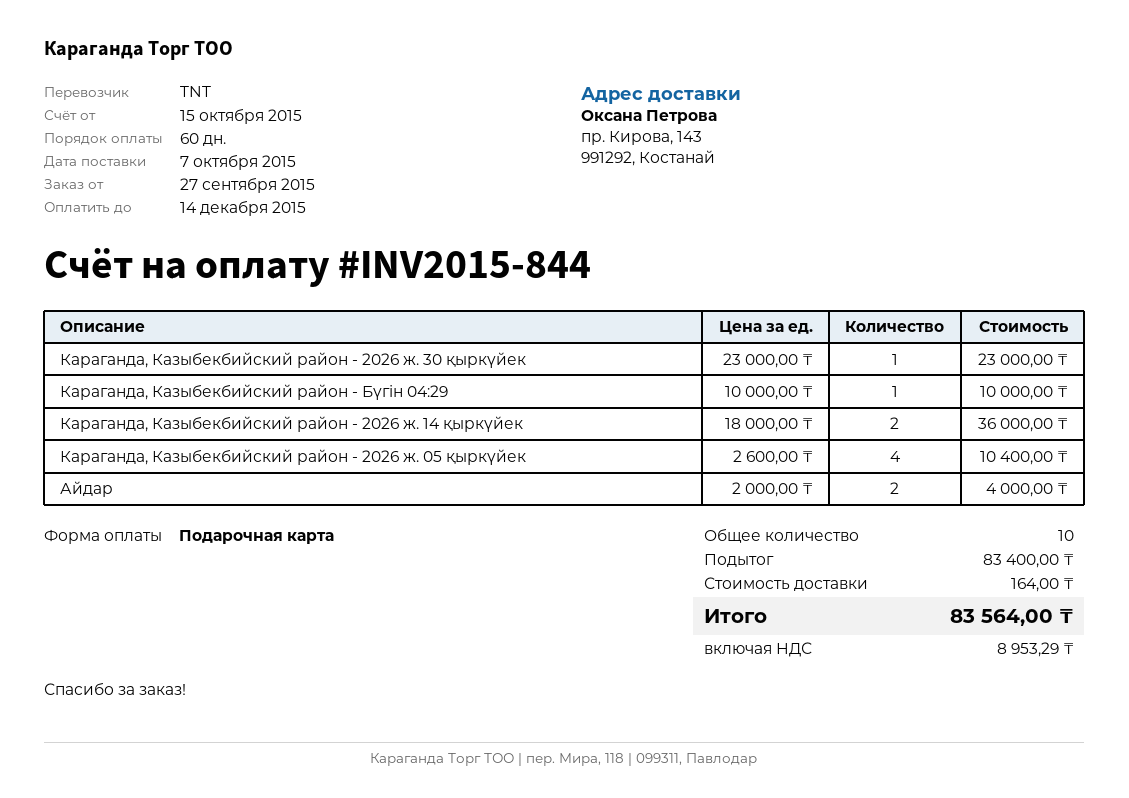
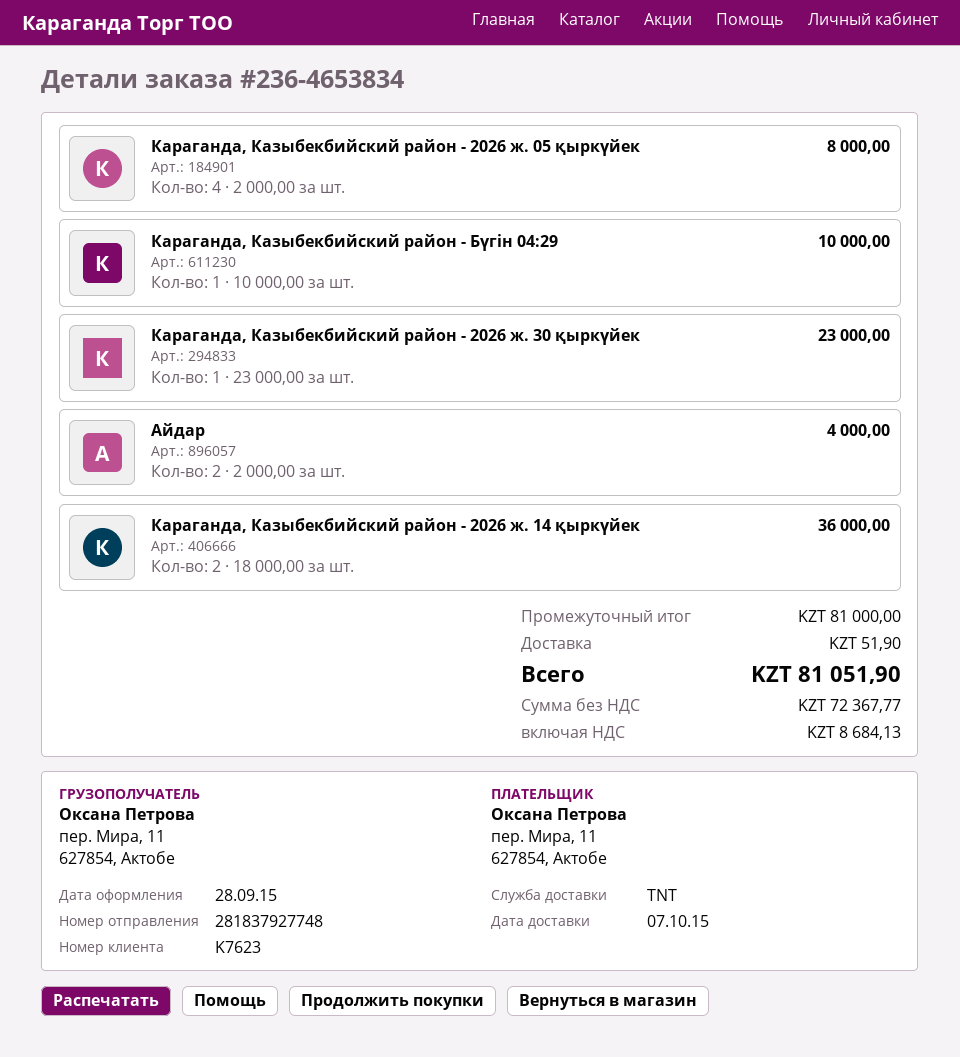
order date: 2015-09-27 -> 2015-09-28
ship to: пр. Кирова, 143, 991292, Костанай -> пер. Мира, 11, 627854, Актобе
Караганда, Казыбекбийский район - 2026 ж. 05 қыркүйек: 4 x 2600.00 = 10400.00 -> 4 x 2000.00 = 8000.00
subtotal: 83400.00 -> 81000.00
shipping: 164.00 -> 51.90
tax: 8953.29 -> 8684.13
total: 83564.00 -> 81051.90

